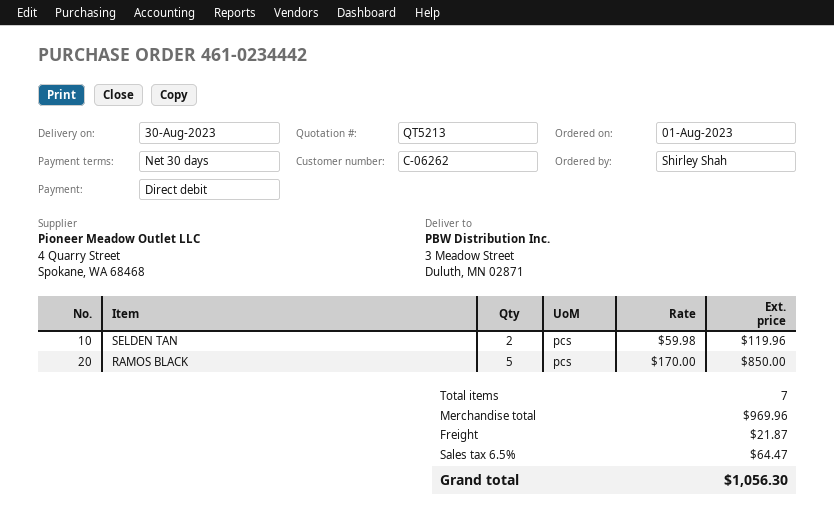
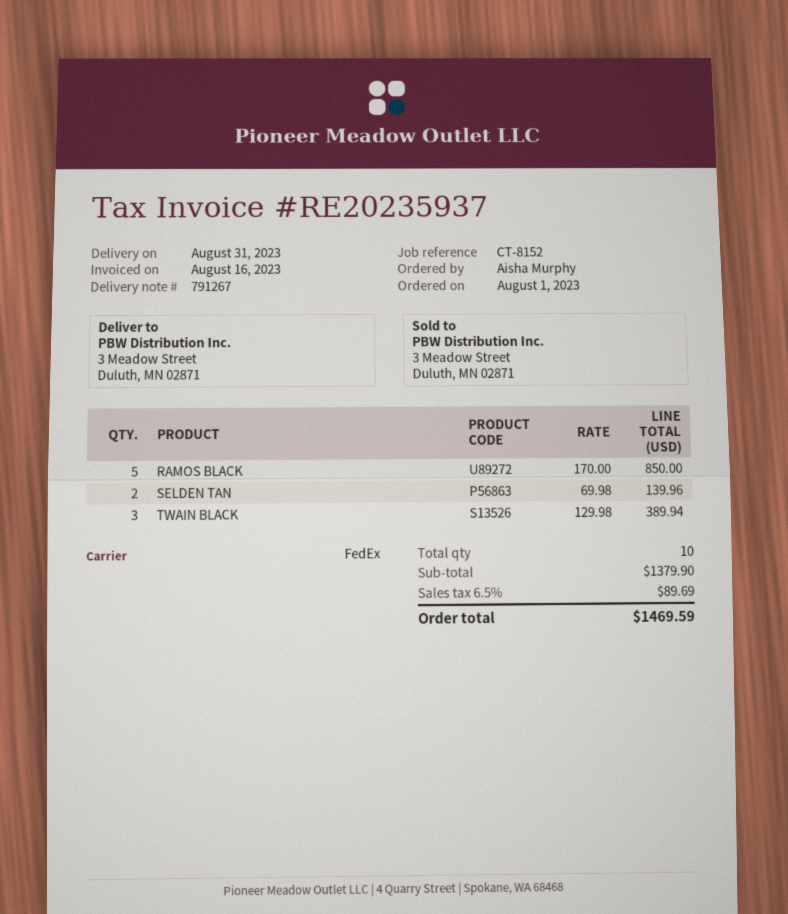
delivery date: 2023-08-30 -> 2023-08-31
ordered by: Shirley Shah -> Aisha Murphy
SELDEN TAN: 2 x 59.98 = 119.96 -> 2 x 69.98 = 139.96
TWAIN BLACK: none -> 3 x 129.98 = 389.94
total quantity: 7 -> 10
subtotal: 969.96 -> 1379.90
shipping: 21.87 -> none
tax: 6.5% = 64.47 -> 6.5% = 89.69
total: 1056.30 -> 1469.59

